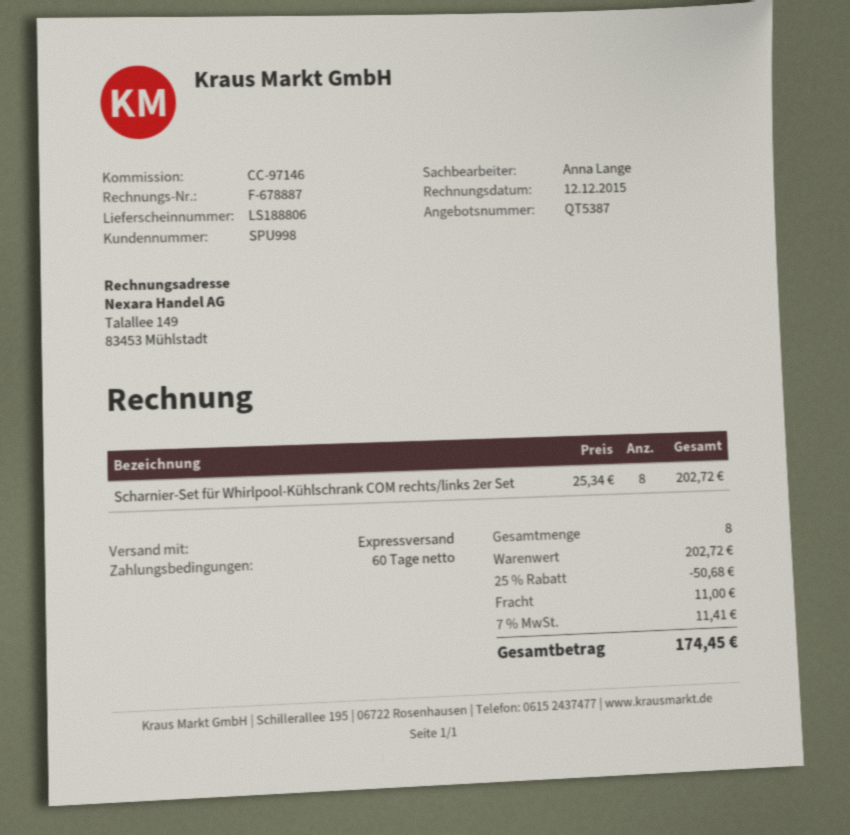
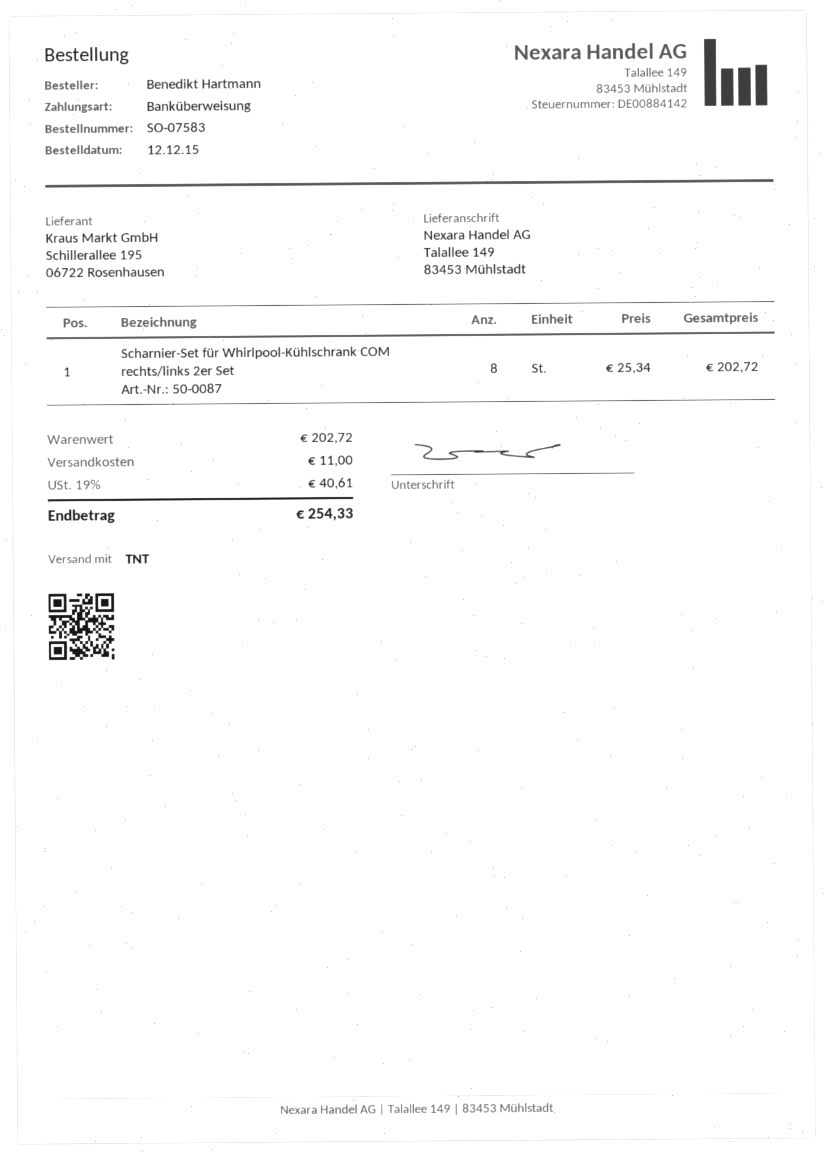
shipping method: express -> TNT
discount: 25% = 50.68 -> none
tax: 7% = 11.41 -> 19% = 40.61
total: 174.45 -> 254.33

